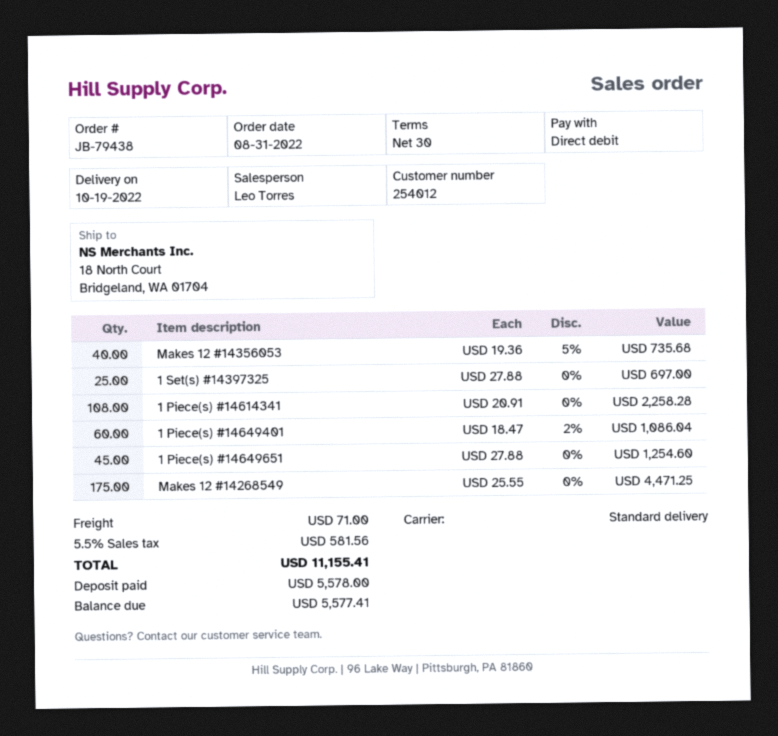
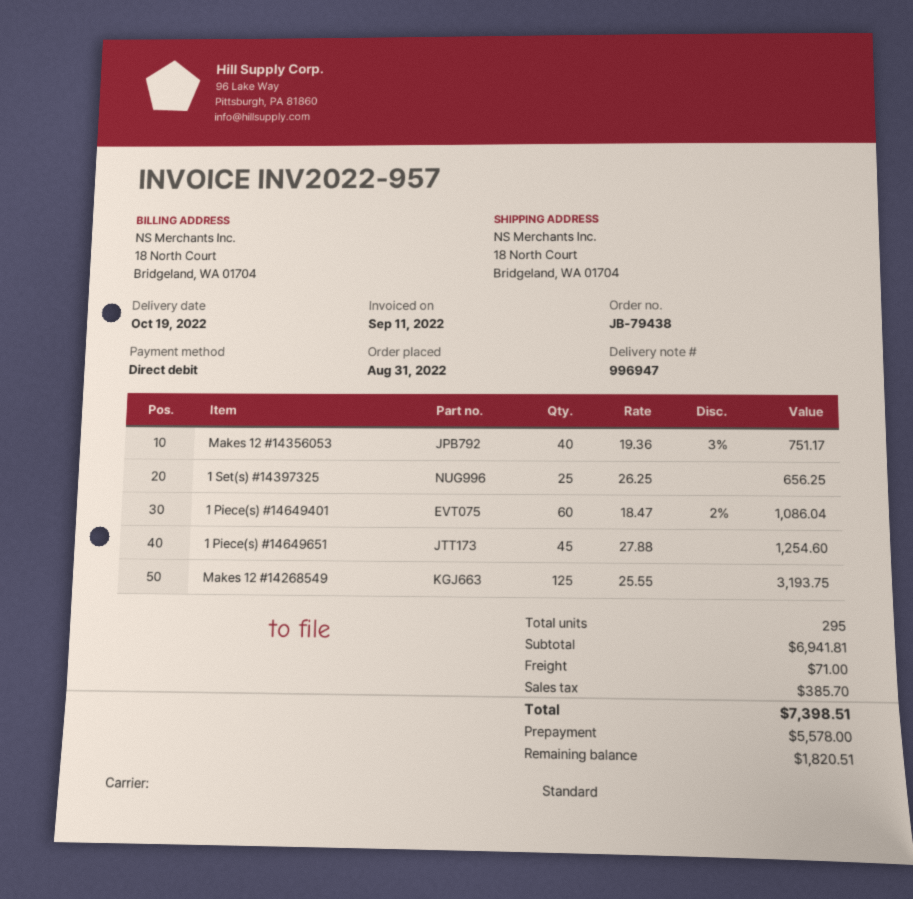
Makes 12 #14356053: 40 x 19.36 - 5% = 735.68 -> 40 x 19.36 - 3% = 751.17
1 Set(s) #14397325: 25 x 27.88 = 697.00 -> 25 x 26.25 = 656.25
1 Piece(s) #14614341: 108 x 20.91 = 2258.28 -> none
Makes 12 #14268549: 175 x 25.55 = 4471.25 -> 125 x 25.55 = 3193.75
tax: 581.56 -> 385.70
total: 11155.41 -> 7398.51
balance: 5577.41 -> 1820.51

